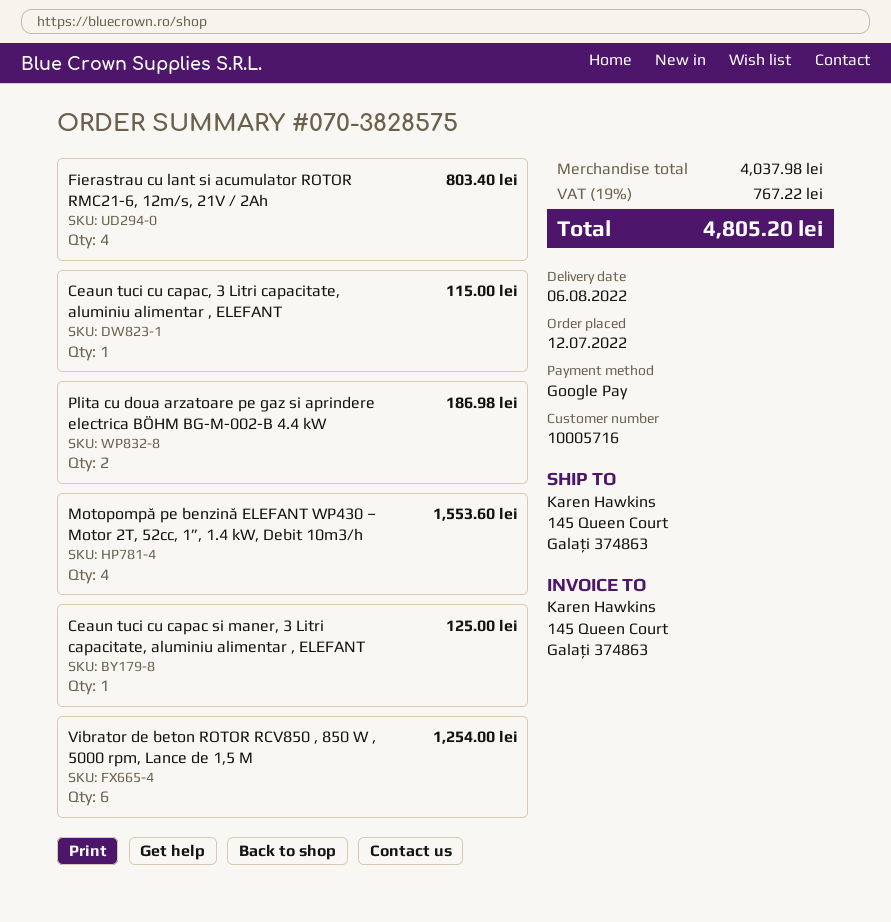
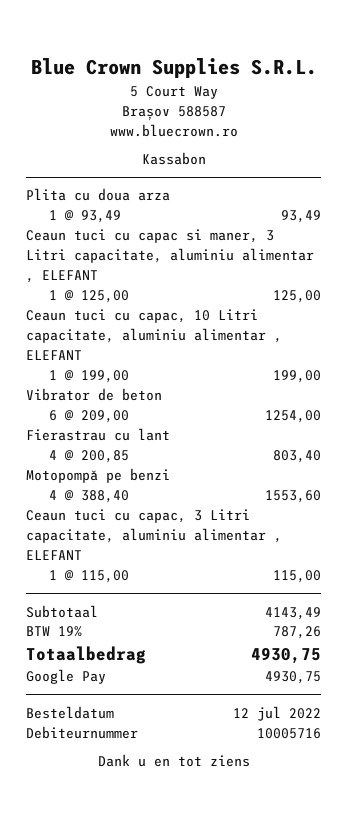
Plita cu doua arzatoare pe gaz si aprindere electrica BÖHM BG-M-002-B 4.4 kW: 2 for 186.98 -> 1 for 93.49
Ceaun tuci cu capac, 10 Litri capacitate, aluminiu alimentar , ELEFANT: none -> 1 for 199.00
subtotal: 4037.98 -> 4143.49
tax: 19% = 767.22 -> 19% = 787.26
total: 4805.20 -> 4930.75

